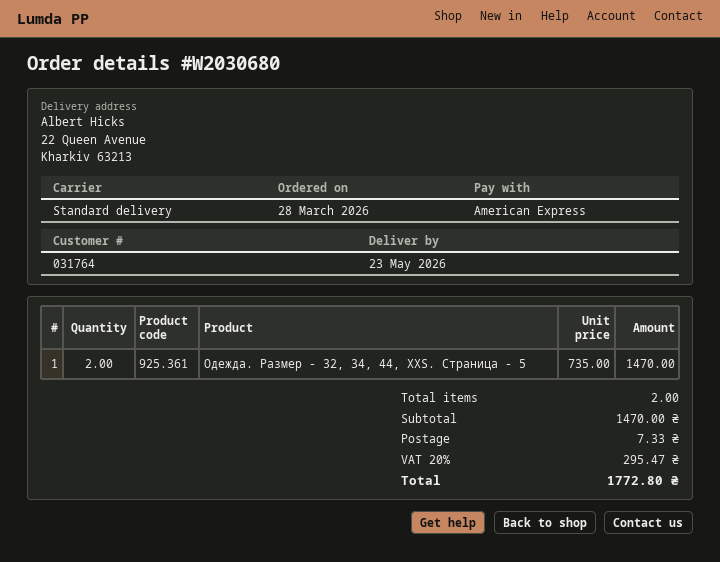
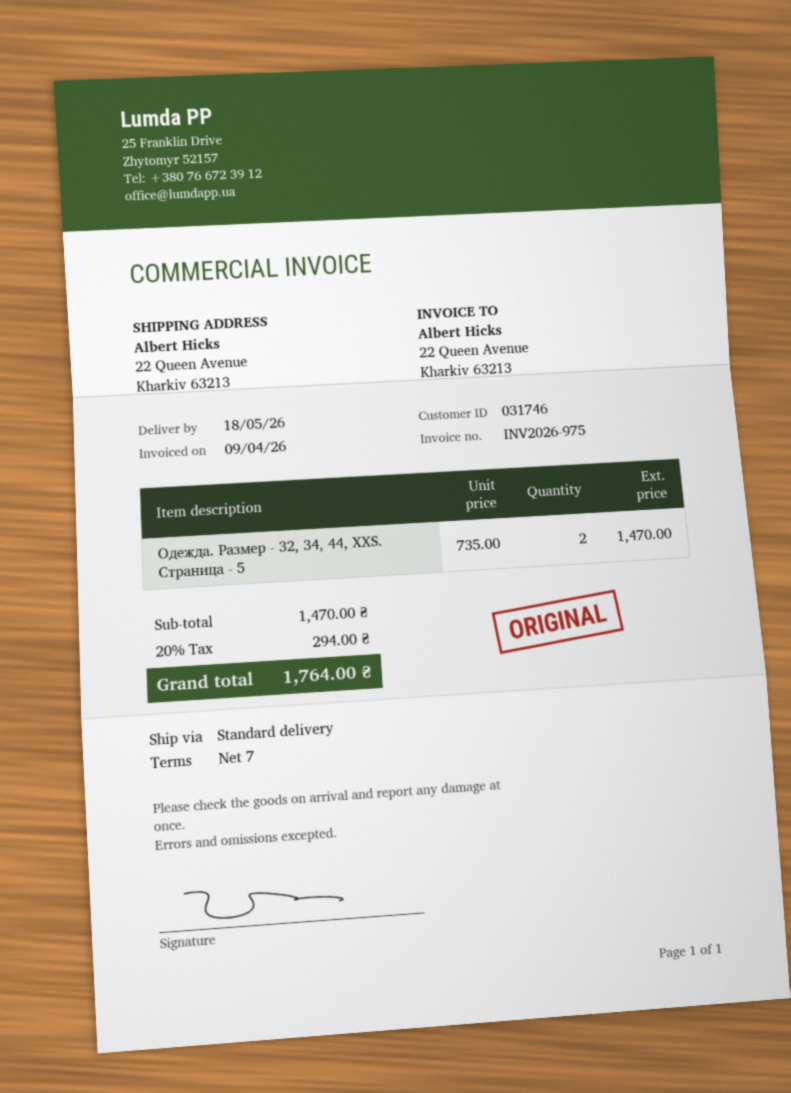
delivery date: 2026-05-23 -> 2026-05-18
customer number: 031764 -> 031746
shipping: 7.33 -> none
tax: 20% = 295.47 -> 20% = 294.00
total: 1772.80 -> 1764.00

